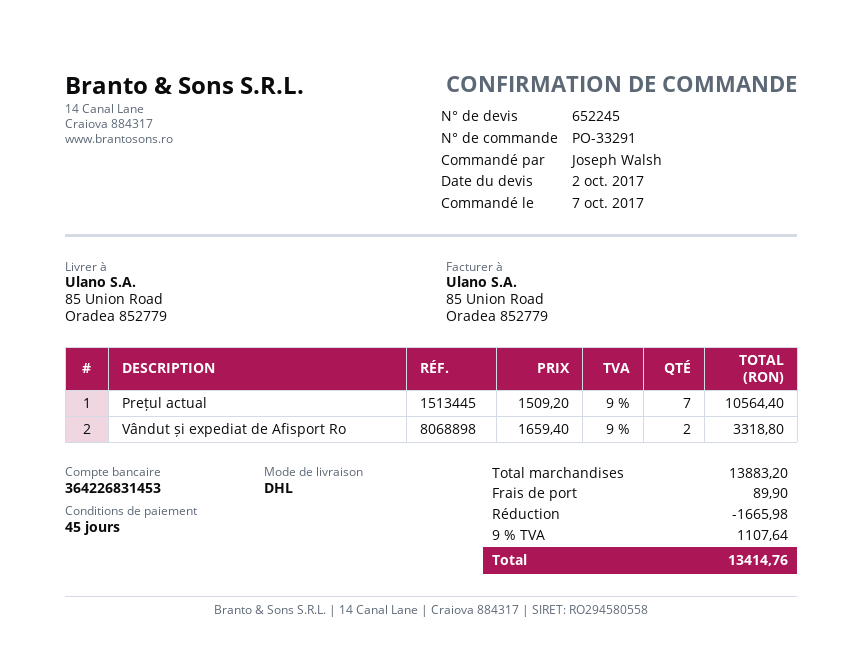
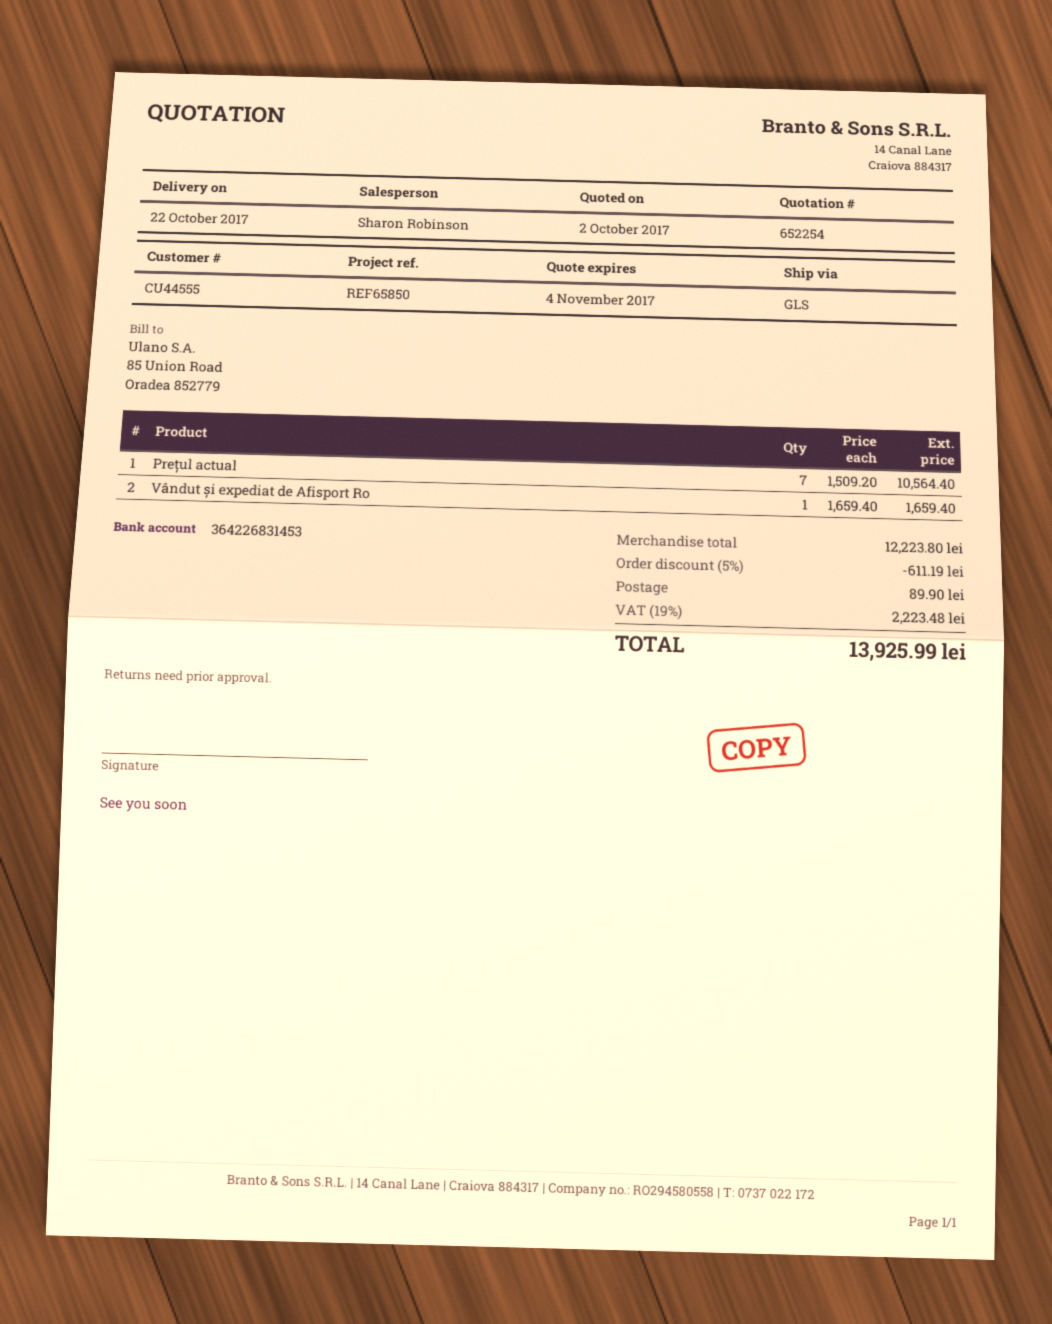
quote number: 652245 -> 652254
shipping method: DHL -> GLS
Vândut și expediat de Afisport Ro: 2 x 1659.40 = 3318.80 -> 1 x 1659.40 = 1659.40
subtotal: 13883.20 -> 12223.80
discount: 1665.98 -> 611.19
tax: 9% = 1107.64 -> 19% = 2223.48
total: 13414.76 -> 13925.99

